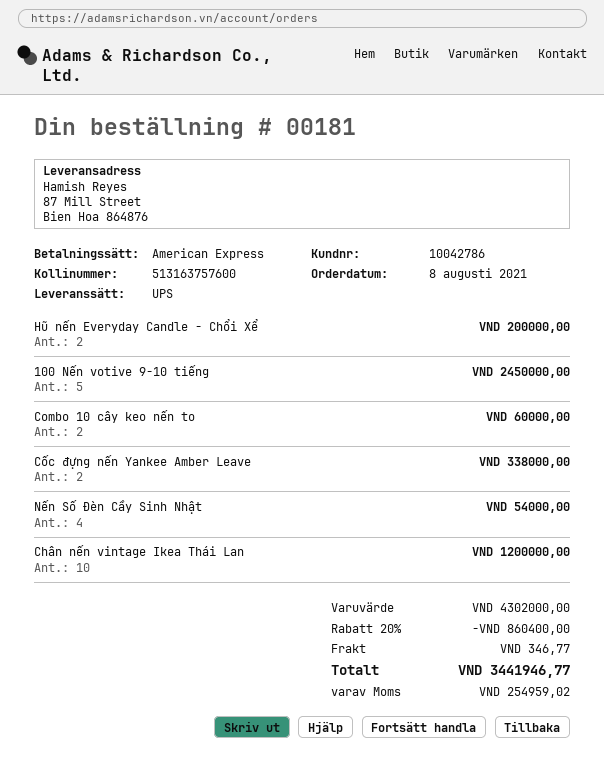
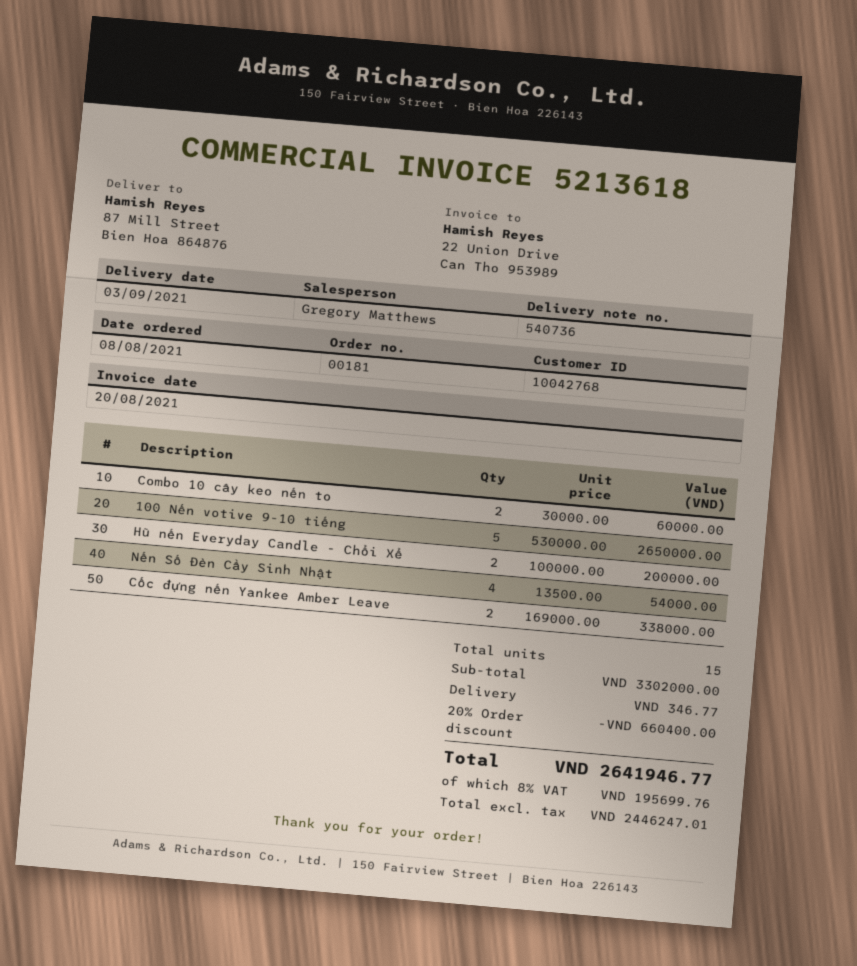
customer number: 10042786 -> 10042768
100 Nến votive 9-10 tiếng: 5 for 2450000.00 -> 5 for 2650000.00
Chân nến vintage Ikea Thái Lan: 10 for 1200000.00 -> none
subtotal: 4302000.00 -> 3302000.00
discount: 20% = 860400.00 -> 20% = 660400.00
tax: 254959.02 -> 195699.76
total: 3441946.77 -> 2641946.77

